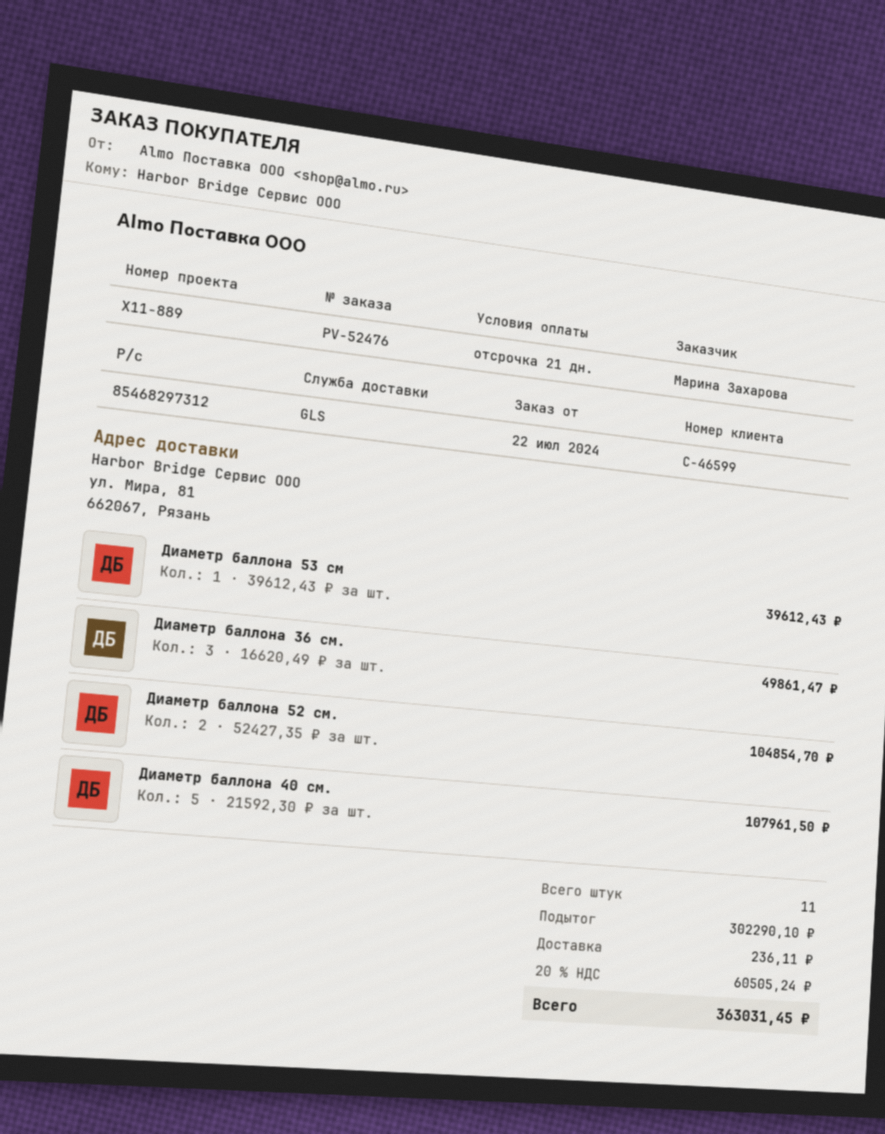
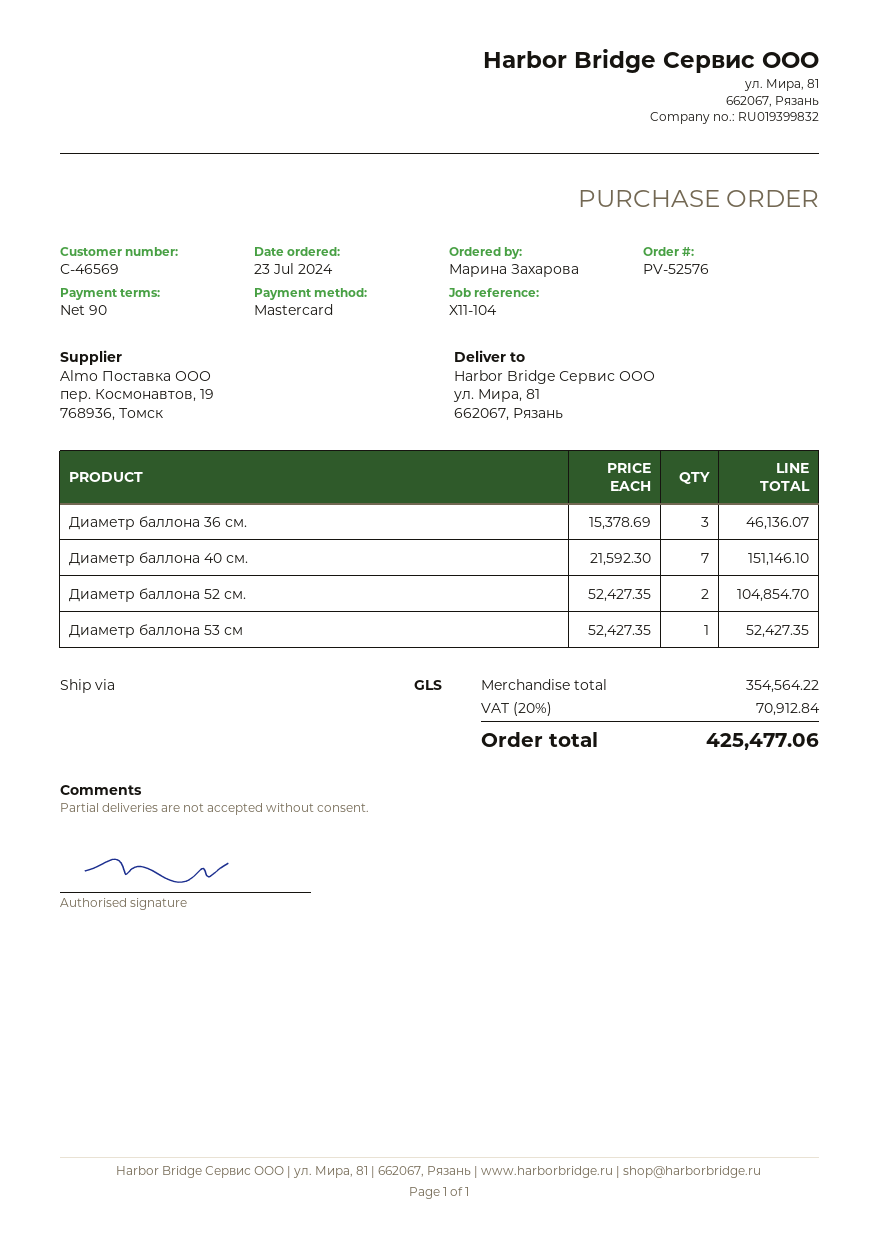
order number: PV-52476 -> PV-52576
order date: 2024-07-22 -> 2024-07-23
payment terms: 21 days -> 90 days
customer number: C-46599 -> C-46569
reference: X11-889 -> X11-104
Диаметр баллона 53 см: 1 x 39612.43 = 39612.43 -> 1 x 52427.35 = 52427.35
Диаметр баллона 36 см.: 3 x 16620.49 = 49861.47 -> 3 x 15378.69 = 46136.07
Диаметр баллона 40 см.: 5 x 21592.30 = 107961.50 -> 7 x 21592.30 = 151146.10
subtotal: 302290.10 -> 354564.22
shipping: 236.11 -> none
tax: 20% = 60505.24 -> 20% = 70912.84
total: 363031.45 -> 425477.06

